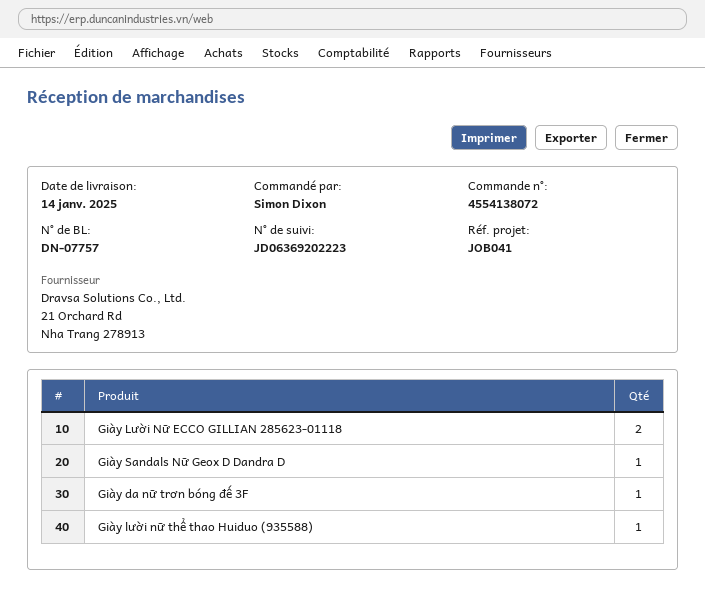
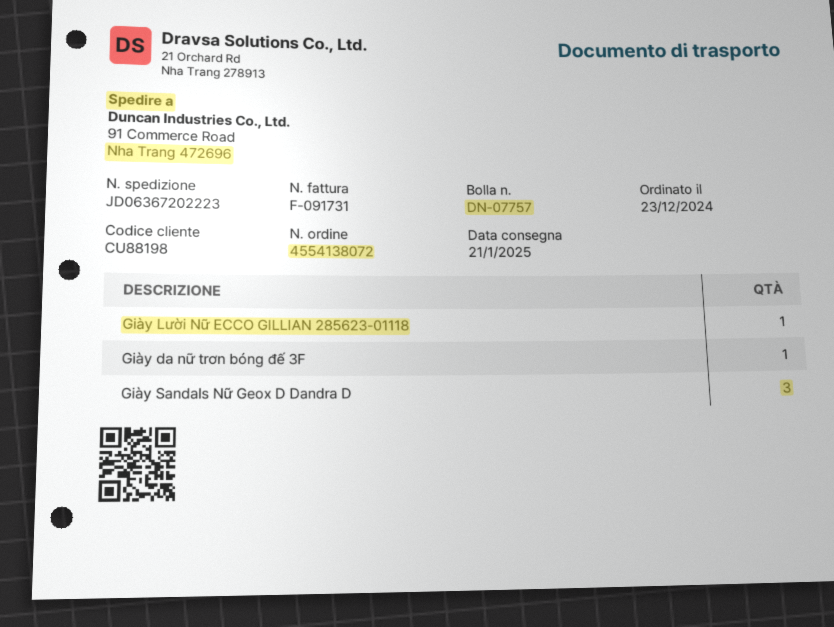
delivery date: 2025-01-14 -> 2025-01-21
tracking number: JD06369202223 -> JD06367202223
Giày Lười Nữ ECCO GILLIAN 285623-01118: 2 -> 1
Giày Sandals Nữ Geox D Dandra D: 1 -> 3
Giày lười nữ thể thao Huiduo (935588): 1 -> none

